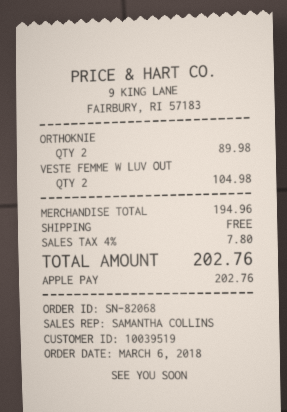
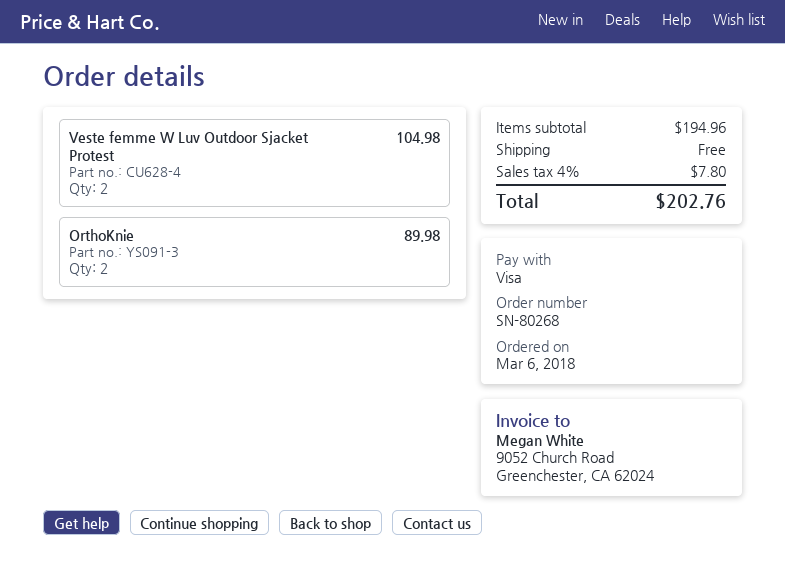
order number: SN-82068 -> SN-80268
payment method: Apple Pay -> Visa

